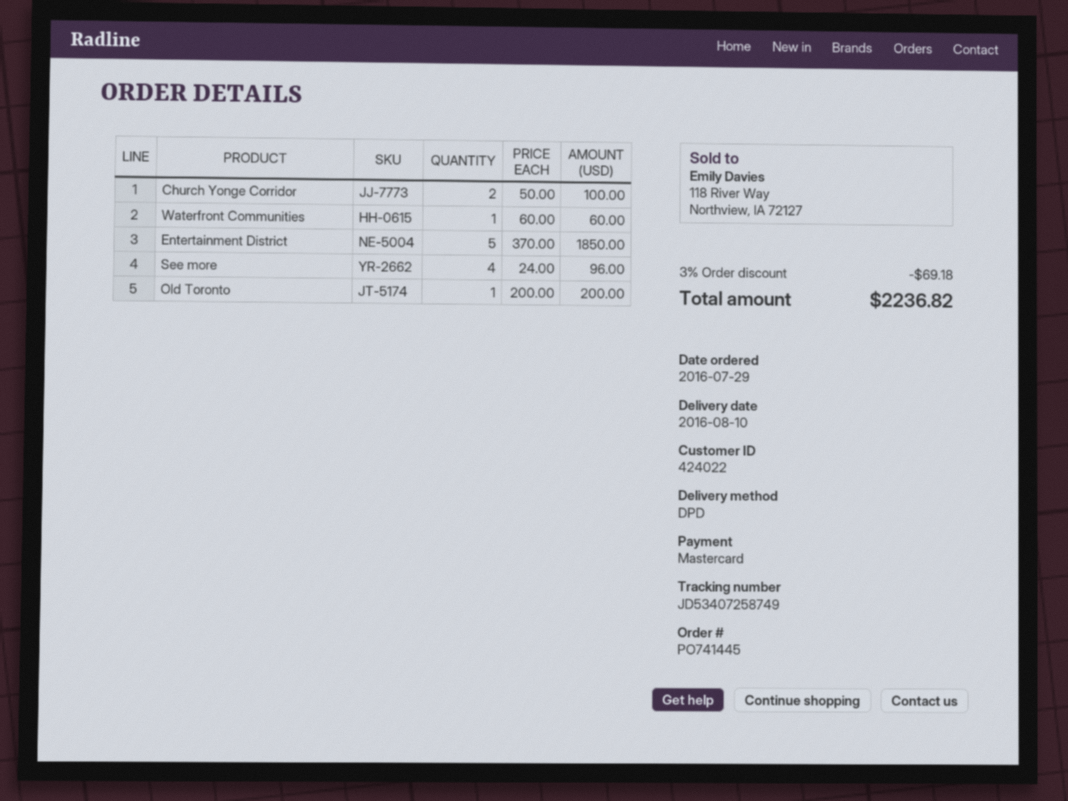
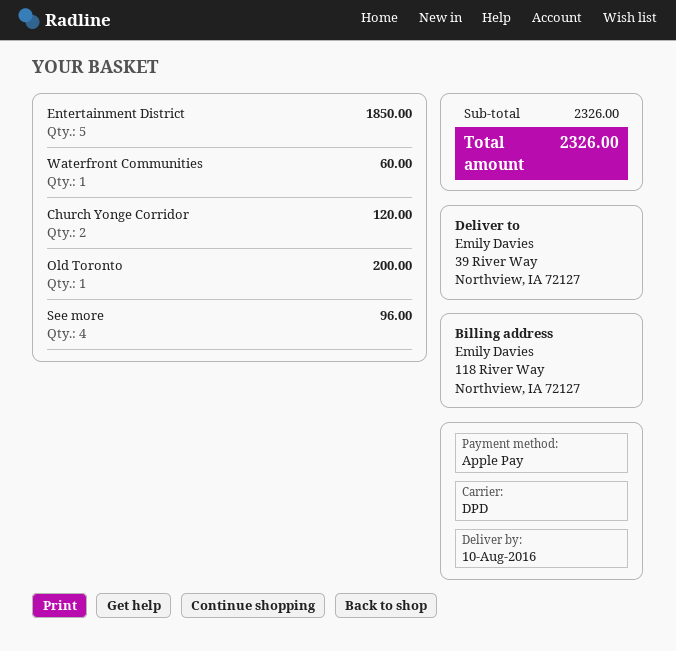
payment method: Mastercard -> Apple Pay
Church Yonge Corridor: 2 for 100.00 -> 2 for 120.00
discount: 3% = 69.18 -> none
total: 2236.82 -> 2326.00

